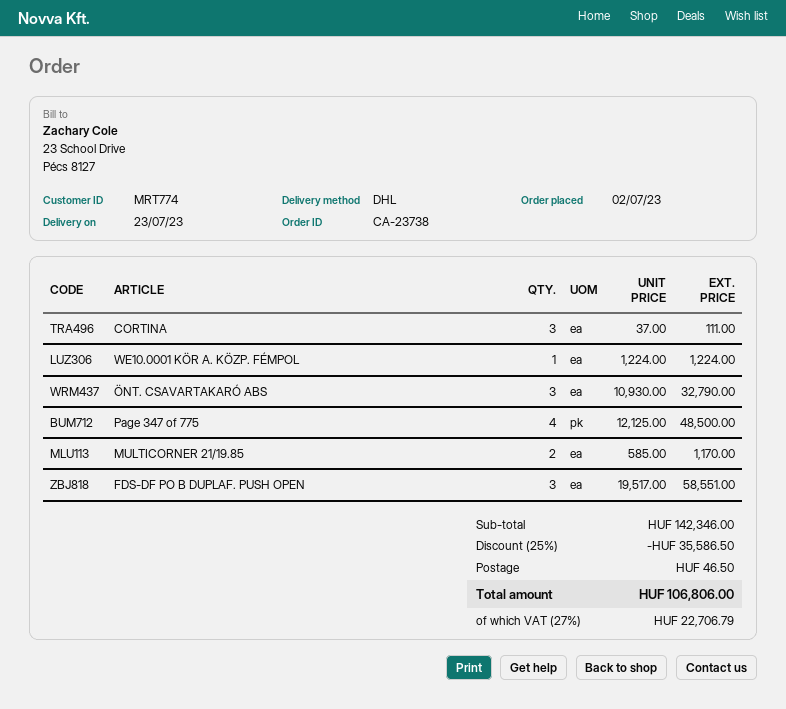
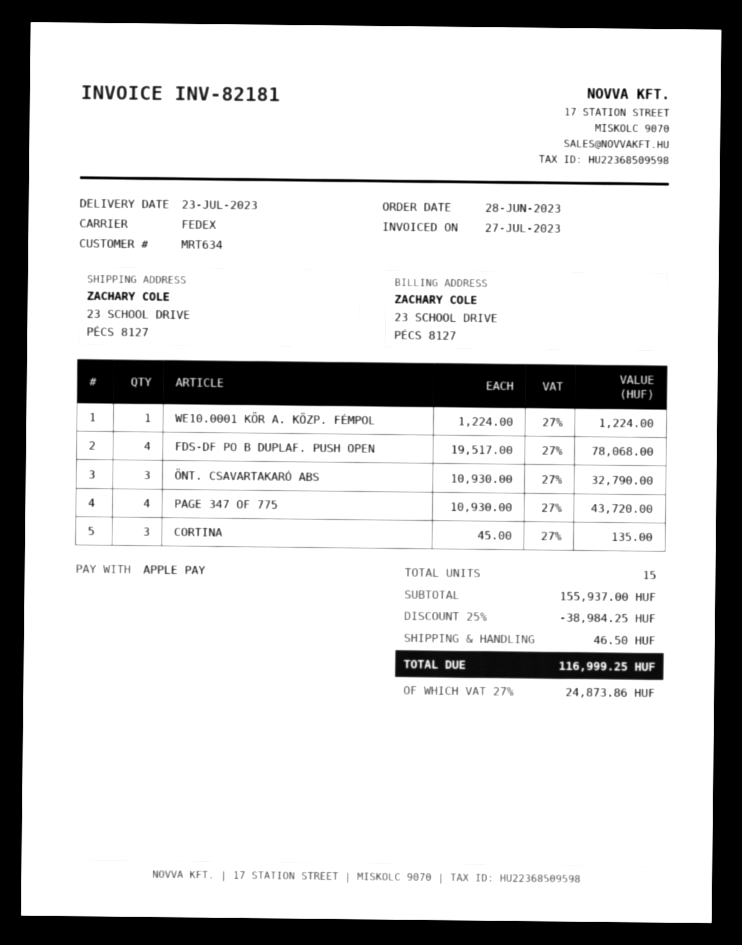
order date: 2023-07-02 -> 2023-06-28
customer number: MRT774 -> MRT634
shipping method: DHL -> FedEx
CORTINA: 3 x 37.00 = 111.00 -> 3 x 45.00 = 135.00
Page 347 of 775: 4 x 12125.00 = 48500.00 -> 4 x 10930.00 = 43720.00
MULTICORNER 21/19.85: 2 x 585.00 = 1170.00 -> none
FDS-DF PO B DUPLAF. PUSH OPEN: 3 x 19517.00 = 58551.00 -> 4 x 19517.00 = 78068.00
subtotal: 142346.00 -> 155937.00
discount: 25% = 35586.50 -> 25% = 38984.25
tax: 27% = 22706.79 -> 27% = 24873.86
total: 106806.00 -> 116999.25

